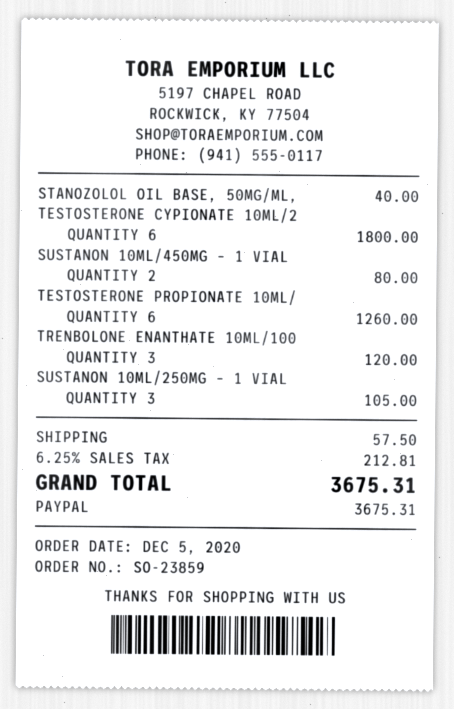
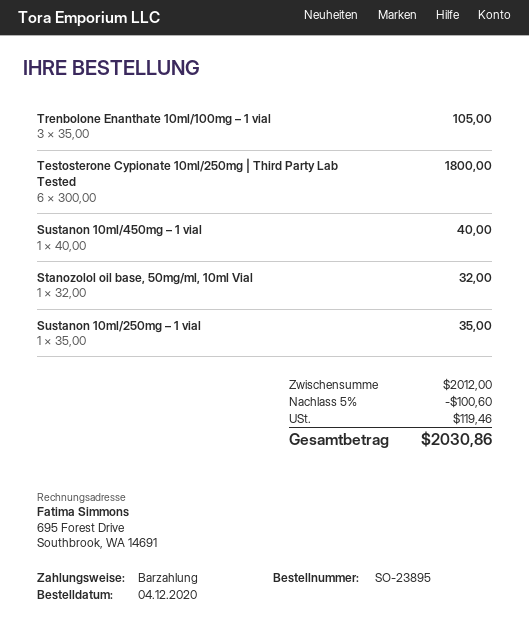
order number: SO-23859 -> SO-23895
order date: 2020-12-05 -> 2020-12-04
payment method: PayPal -> cash
STANOZOLOL OIL BASE, 50MG/ML,: 1 for 40.00 -> 1 for 32.00
SUSTANON 10ML/450MG – 1 VIAL: 2 for 80.00 -> 1 for 40.00
TESTOSTERONE PROPIONATE 10ML/: 6 for 1260.00 -> none
TRENBOLONE ENANTHATE 10ML/100: 3 for 120.00 -> 3 for 105.00
SUSTANON 10ML/250MG – 1 VIAL: 3 for 105.00 -> 1 for 35.00
discount: none -> 5% = 100.60
shipping: 57.50 -> none
tax: 212.81 -> 119.46
total: 3675.31 -> 2030.86

